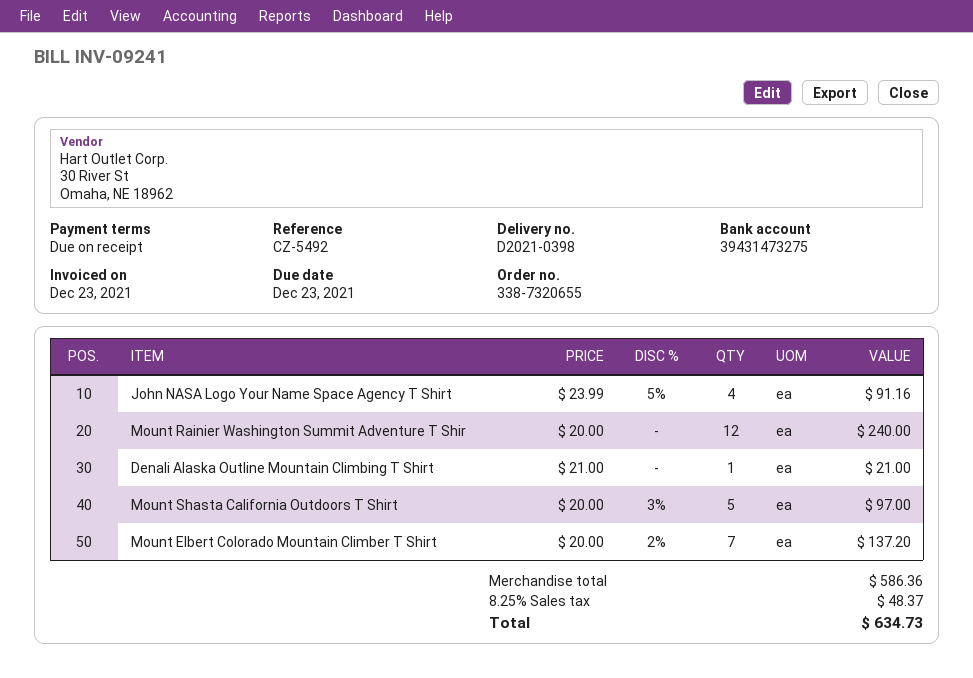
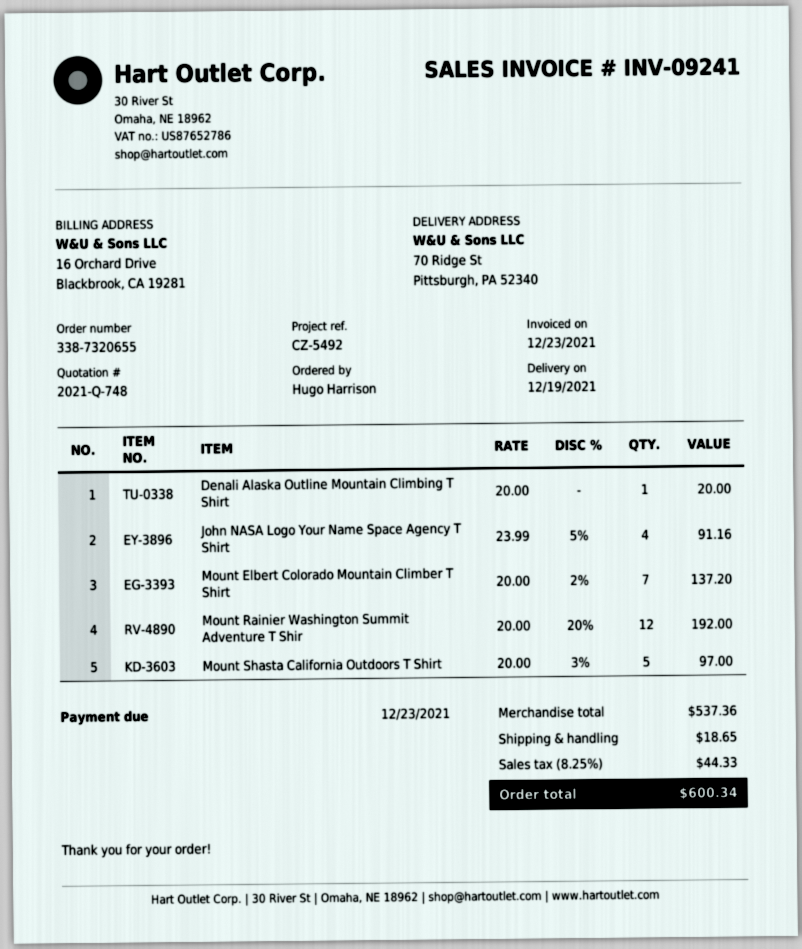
Mount Rainier Washington Summit Adventure T Shir: 12 x 20.00 = 240.00 -> 12 x 20.00 - 20% = 192.00
Denali Alaska Outline Mountain Climbing T Shirt: 1 x 21.00 = 21.00 -> 1 x 20.00 = 20.00
subtotal: 586.36 -> 537.36
shipping: none -> 18.65
tax: 8.25% = 48.37 -> 8.25% = 44.33
total: 634.73 -> 600.34

